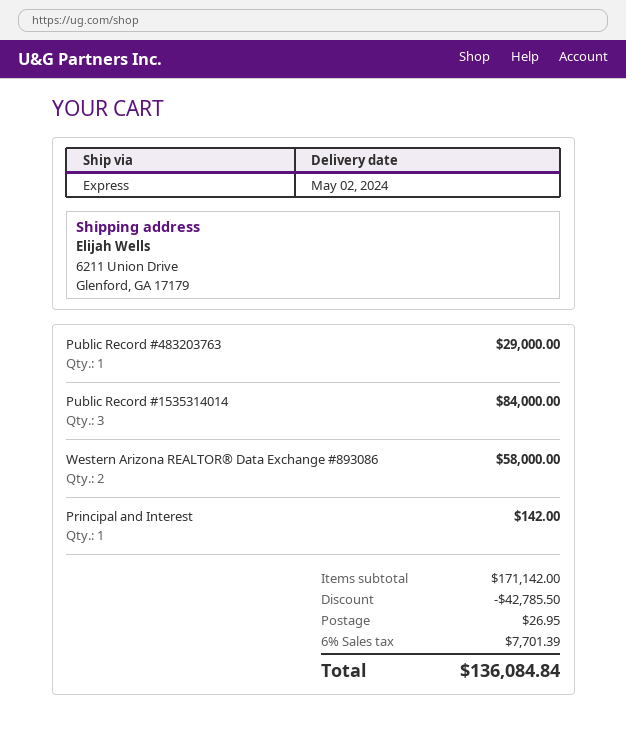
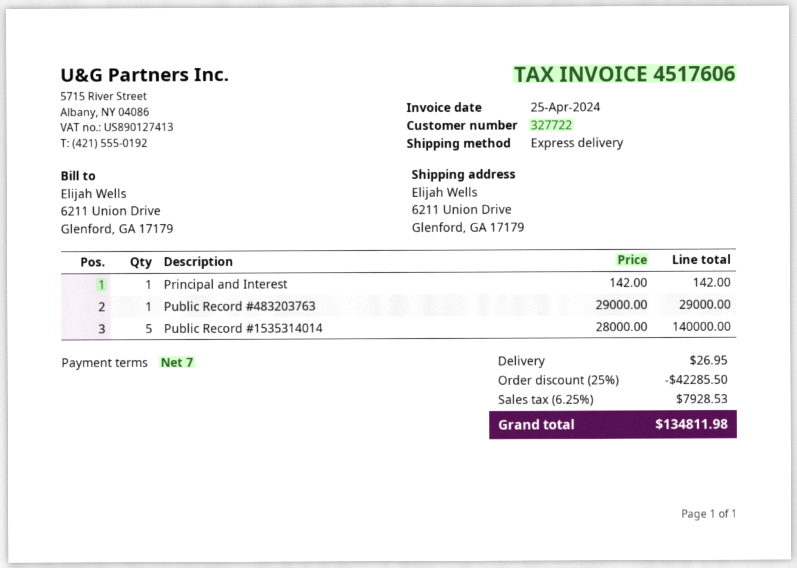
Public Record #1535314014: 3 for 84000.00 -> 5 for 140000.00
Western Arizona REALTOR® Data Exchange #893086: 2 for 58000.00 -> none
discount: 42785.50 -> 42285.50
tax: 6% = 7701.39 -> 6.25% = 7928.53
total: 136084.84 -> 134811.98

